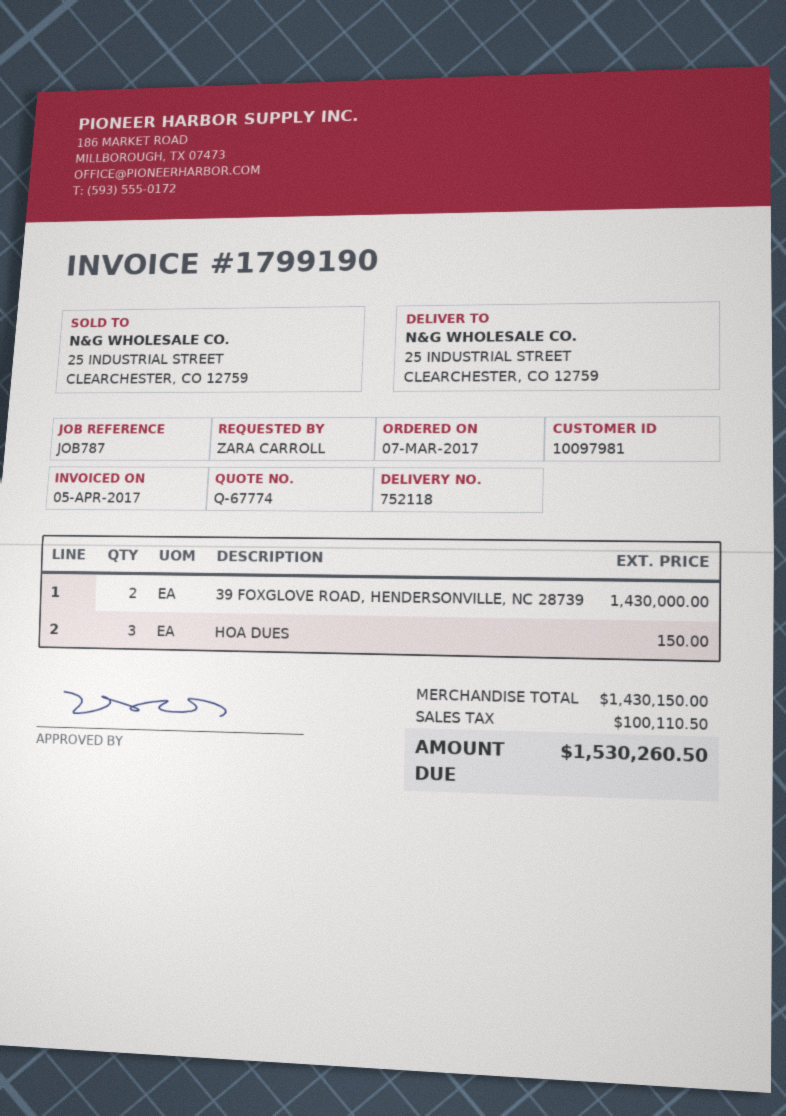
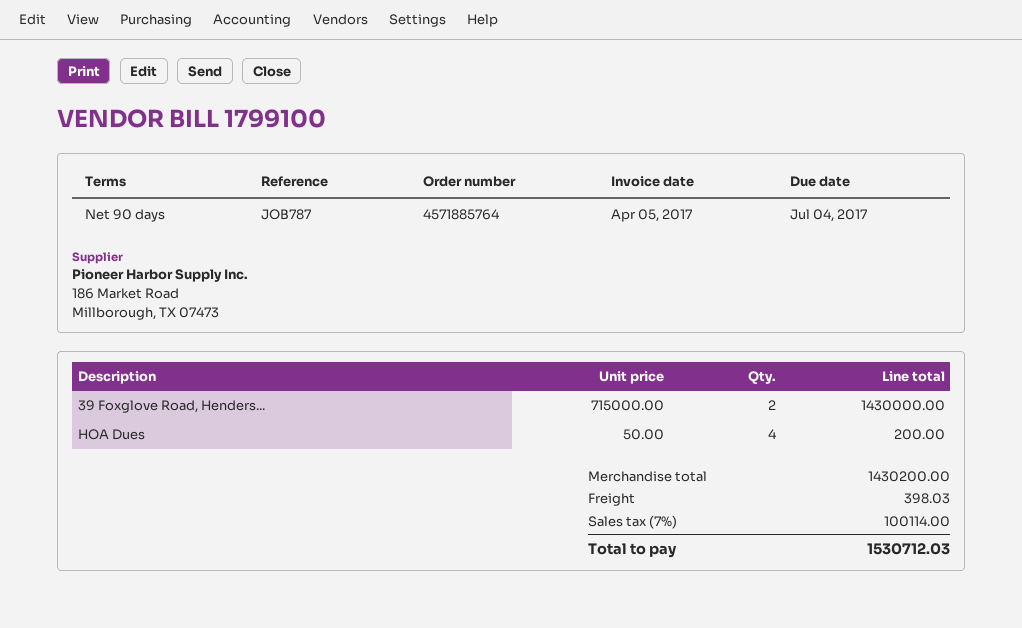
invoice number: 1799190 -> 1799100
HOA DUES: 3 for 150.00 -> 4 for 200.00
subtotal: 1430150.00 -> 1430200.00
shipping: none -> 398.03
tax: 100110.50 -> 100114.00
total: 1530260.50 -> 1530712.03

